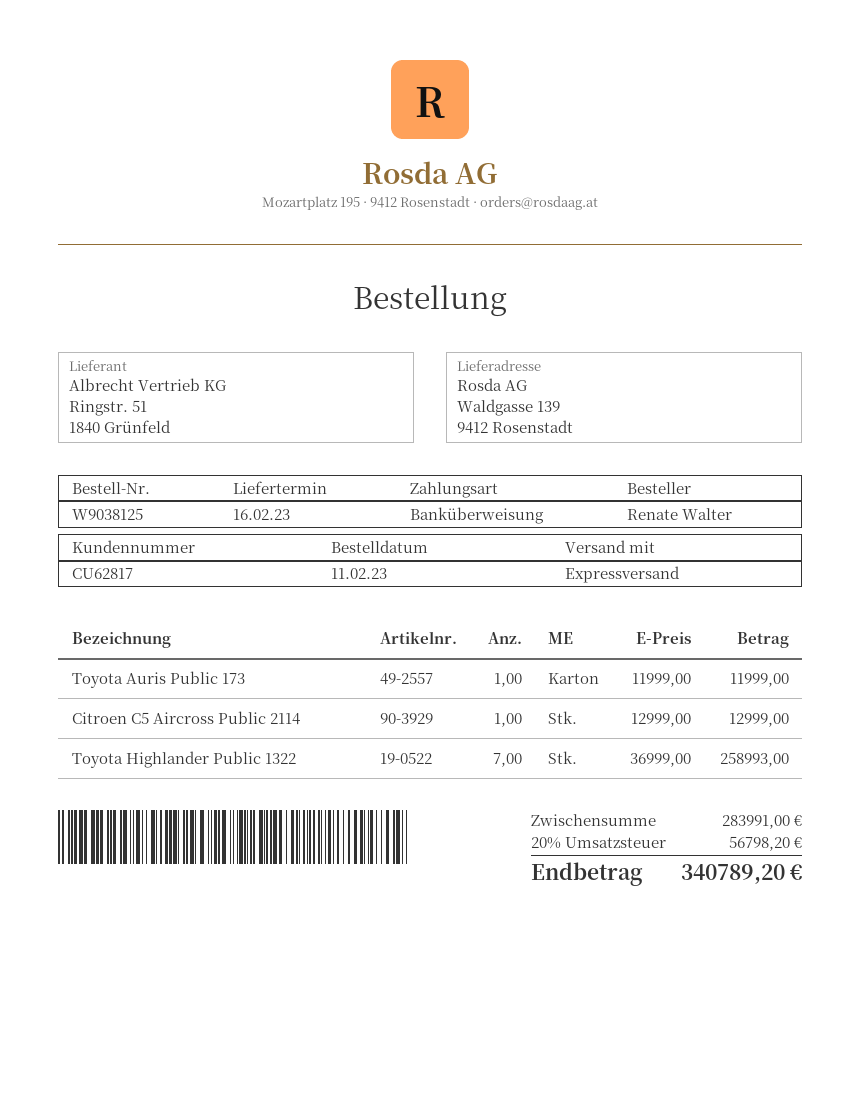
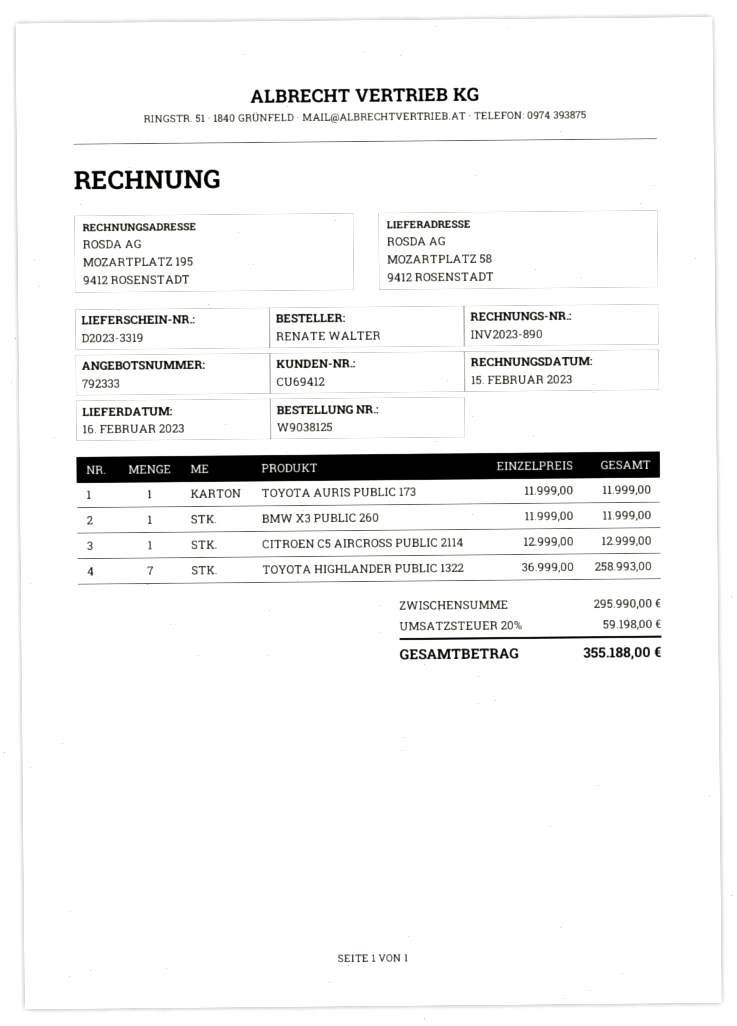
customer number: CU62817 -> CU69412
ship to: Waldgasse 139, 9412 Rosenstadt -> MOZARTPLATZ 58, 9412 ROSENSTADT
BMW X3 PUBLIC 260: none -> 1 x 11999.00 = 11999.00
subtotal: 283991.00 -> 295990.00
tax: 20% = 56798.20 -> 20% = 59198.00
total: 340789.20 -> 355188.00

